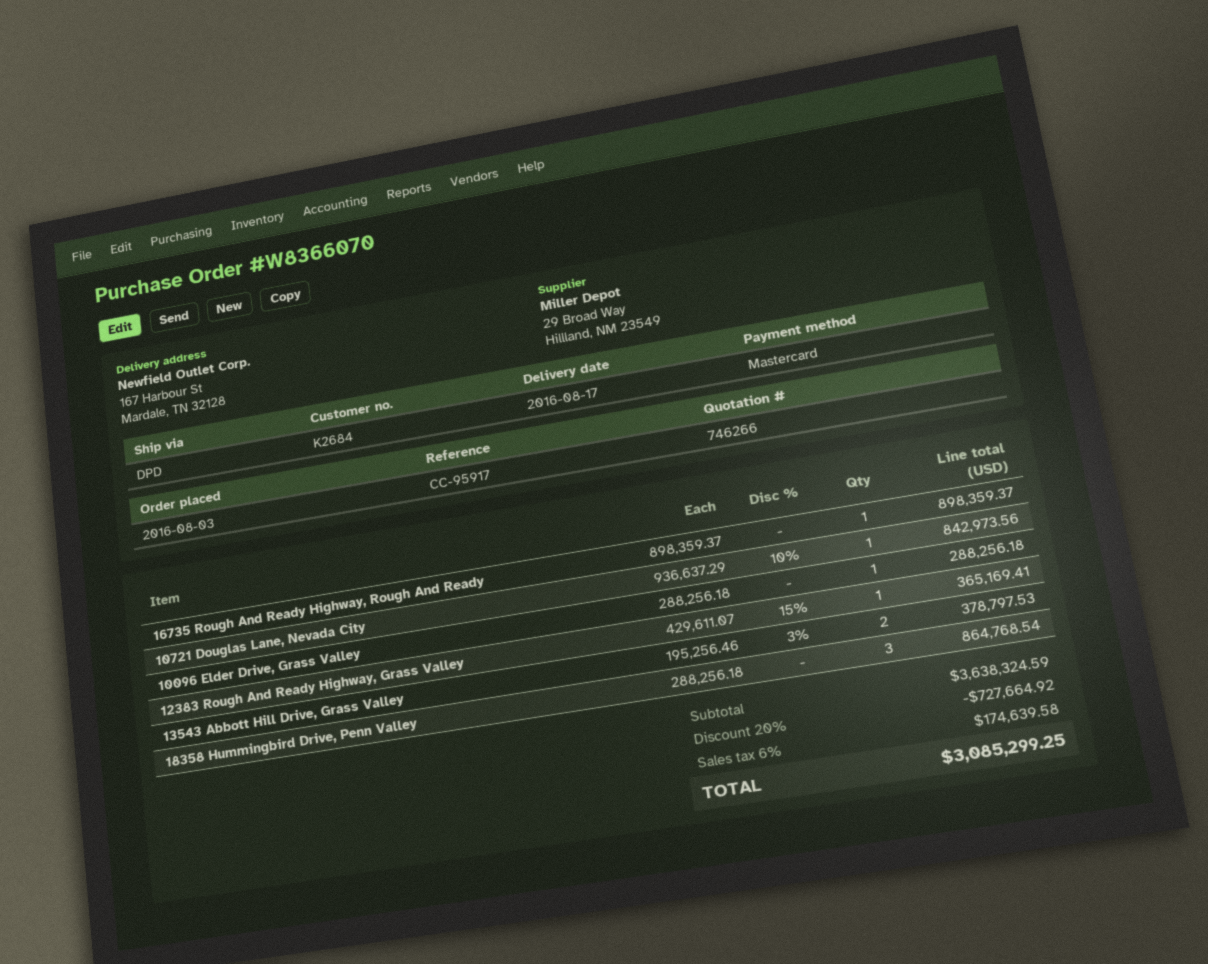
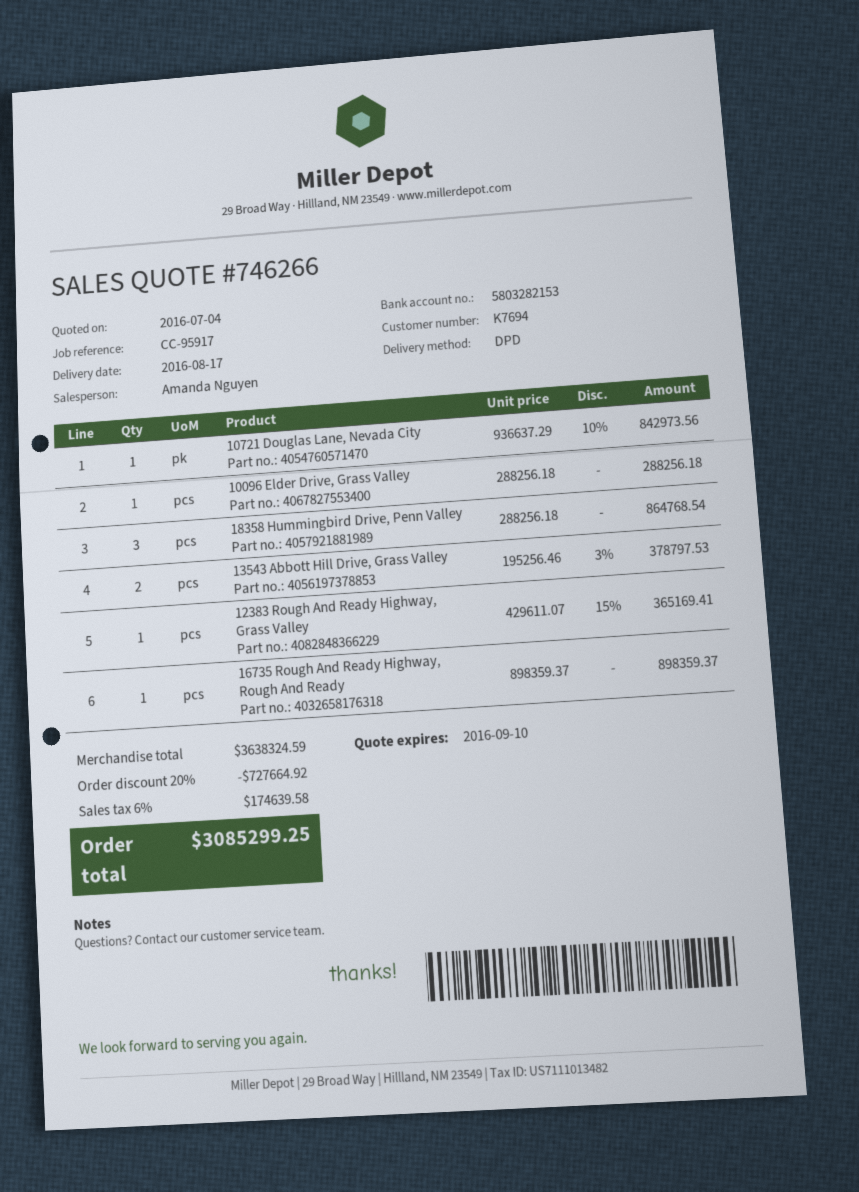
customer number: K2684 -> K7694

